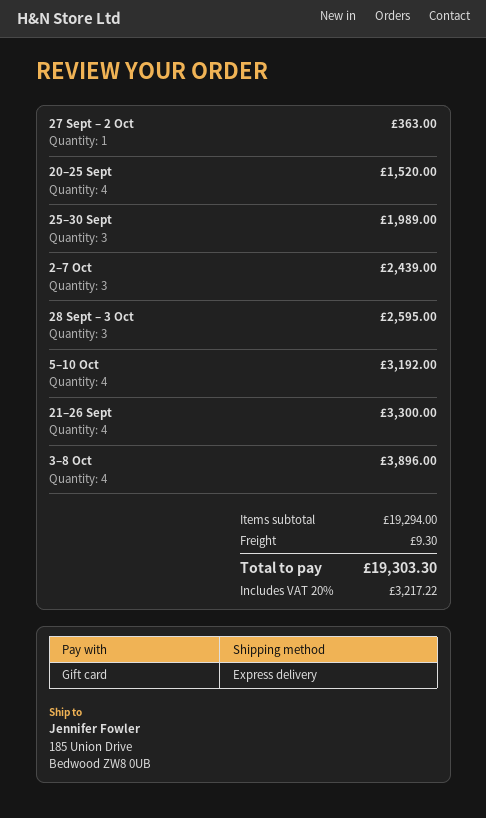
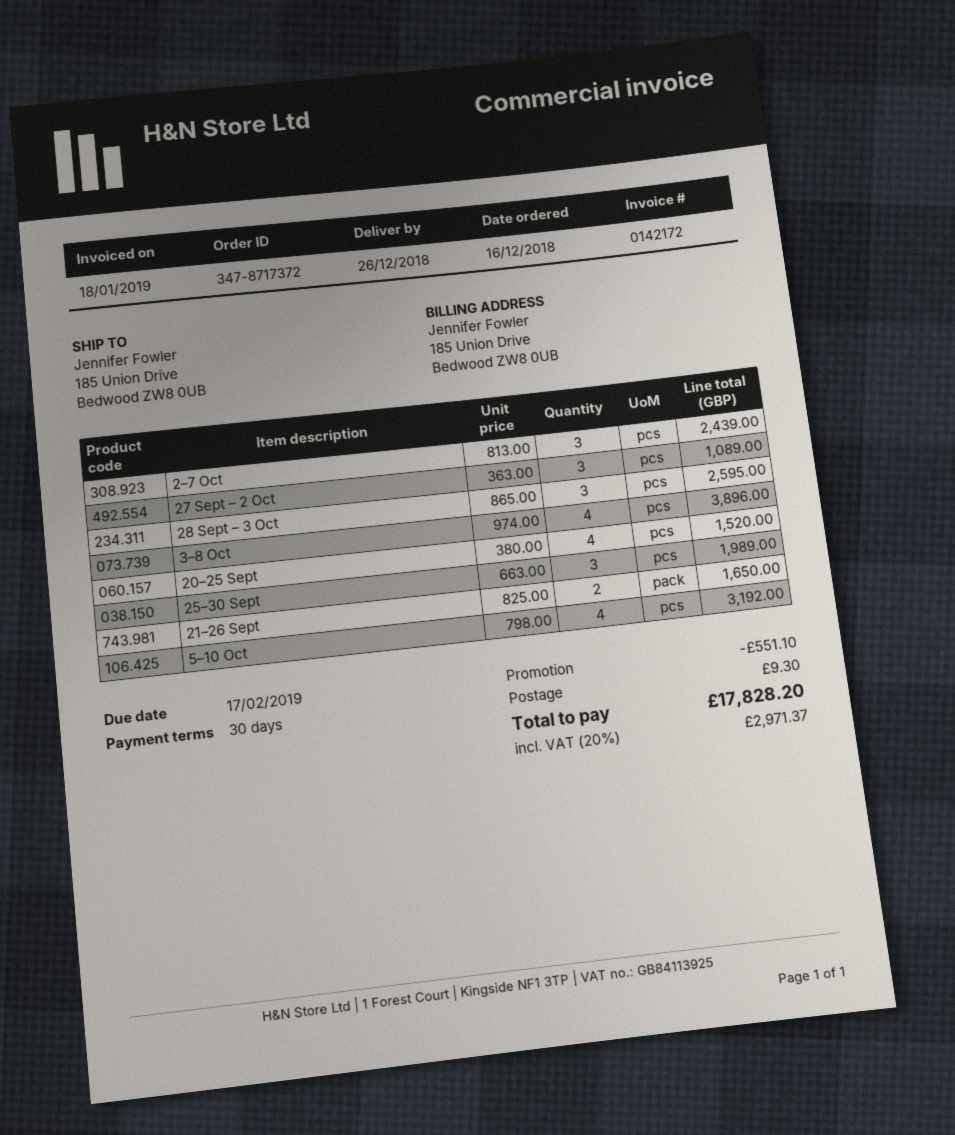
27 Sept – 2 Oct: 1 for 363.00 -> 3 for 1089.00
21–26 Sept: 4 for 3300.00 -> 2 for 1650.00
discount: none -> 551.10
tax: 20% = 3217.22 -> 20% = 2971.37
total: 19303.30 -> 17828.20

